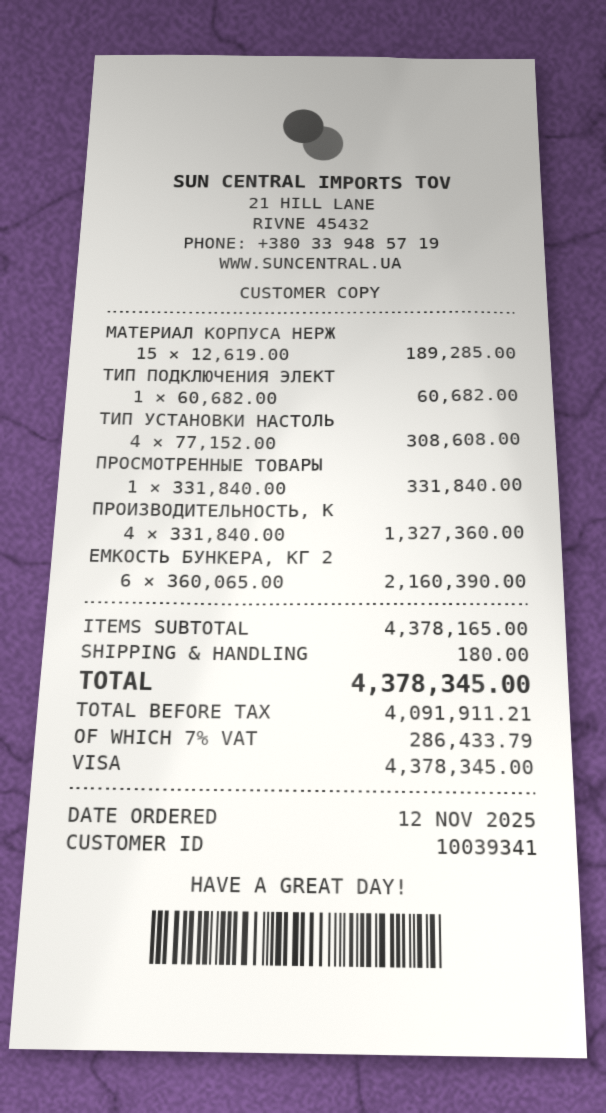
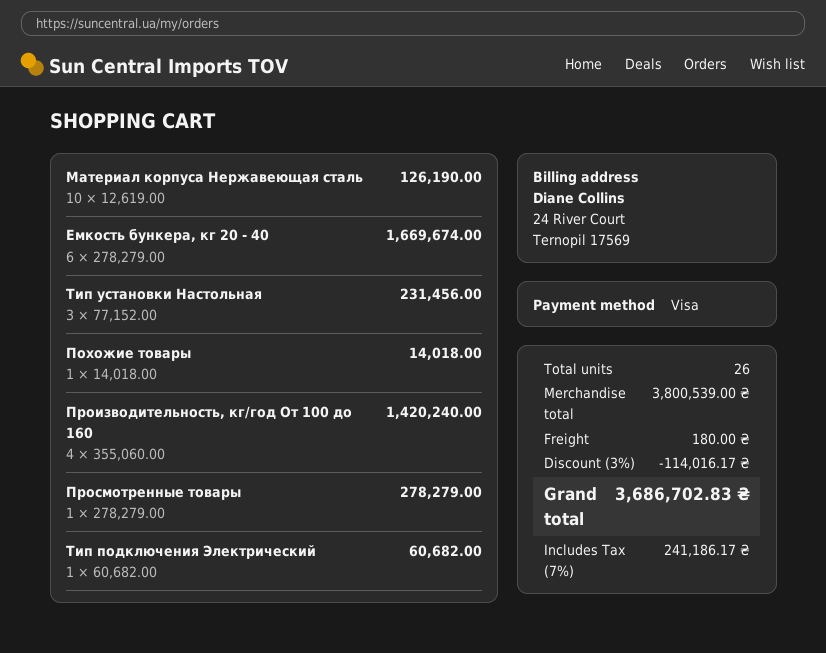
МАТЕРИАЛ КОРПУСА НЕРЖ: 15 x 12619.00 = 189285.00 -> 10 x 12619.00 = 126190.00
ТИП УСТАНОВКИ НАСТОЛЬ: 4 x 77152.00 = 308608.00 -> 3 x 77152.00 = 231456.00
ПРОСМОТРЕННЫЕ ТОВАРЫ: 1 x 331840.00 = 331840.00 -> 1 x 278279.00 = 278279.00
ПРОИЗВОДИТЕЛЬНОСТЬ, К: 4 x 331840.00 = 1327360.00 -> 4 x 355060.00 = 1420240.00
ЕМКОСТЬ БУНКЕРА, КГ 2: 6 x 360065.00 = 2160390.00 -> 6 x 278279.00 = 1669674.00
Похожие товары: none -> 1 x 14018.00 = 14018.00
subtotal: 4378165.00 -> 3800539.00
discount: none -> 3% = 114016.17
tax: 7% = 286433.79 -> 7% = 241186.17
total: 4378345.00 -> 3686702.83

